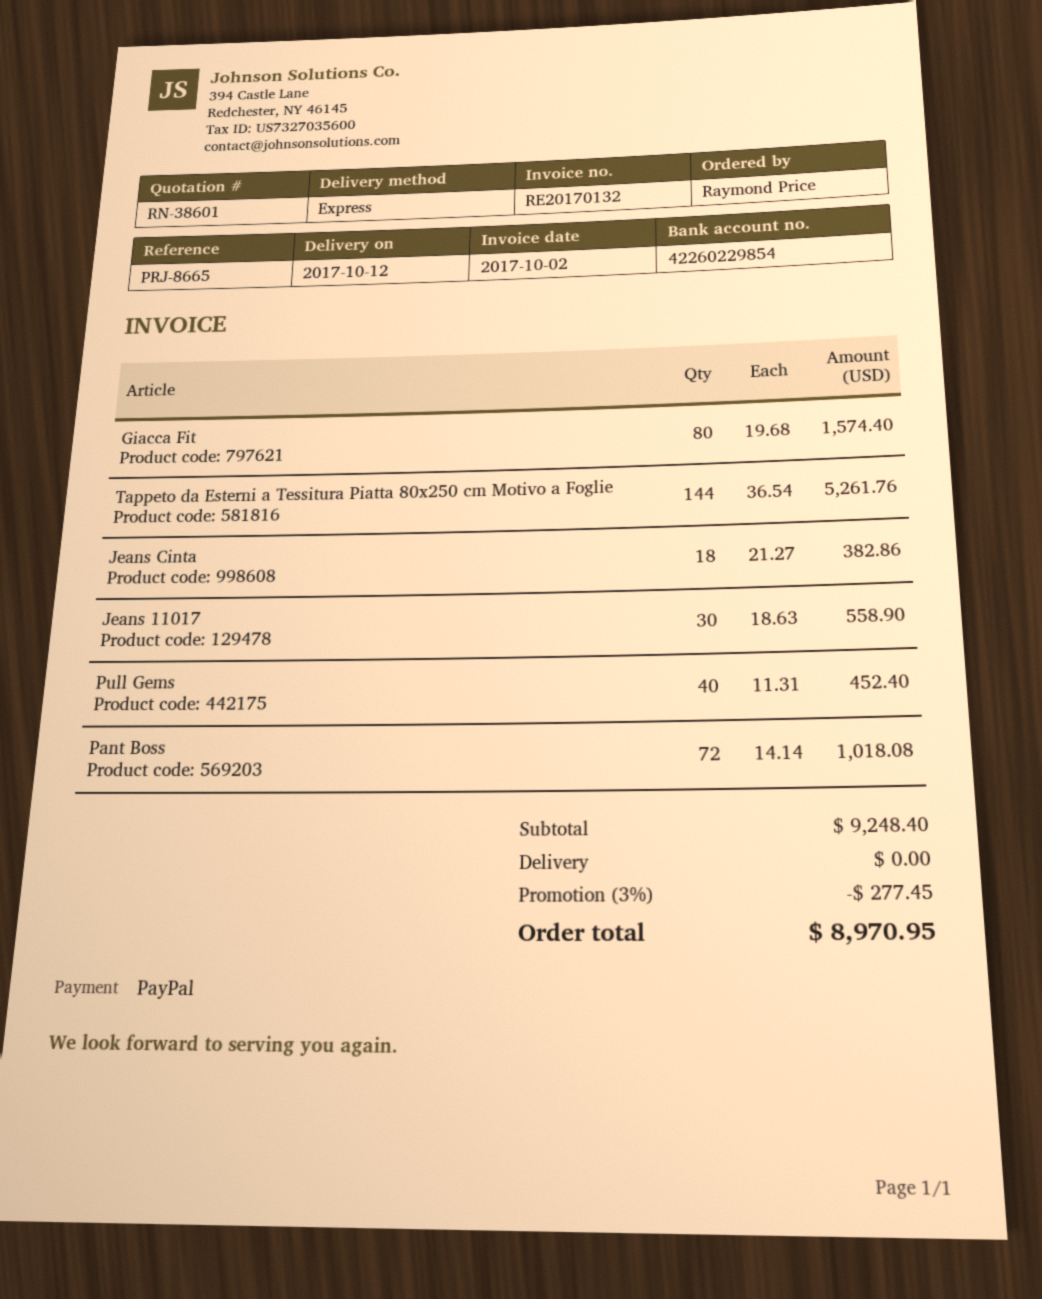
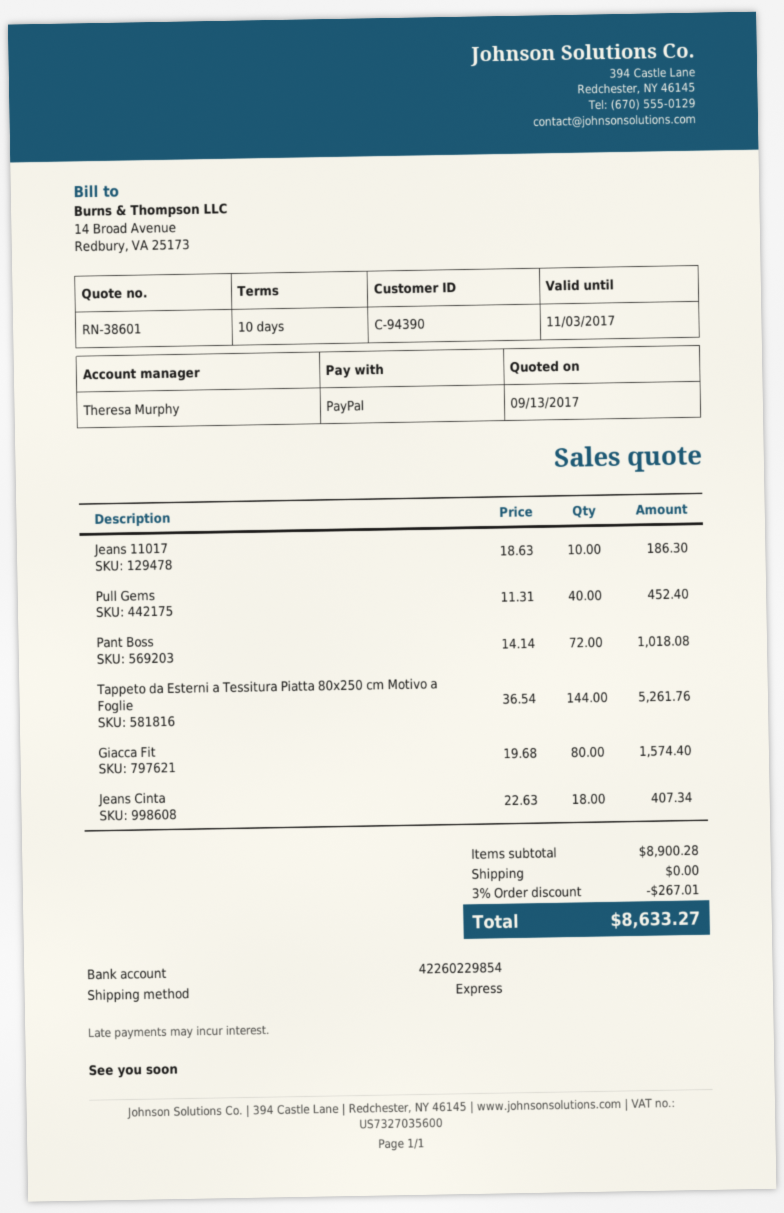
Jeans Cinta: 18 x 21.27 = 382.86 -> 18 x 22.63 = 407.34
Jeans 11017: 30 x 18.63 = 558.90 -> 10 x 18.63 = 186.30
subtotal: 9248.40 -> 8900.28
discount: 3% = 277.45 -> 3% = 267.01
total: 8970.95 -> 8633.27

